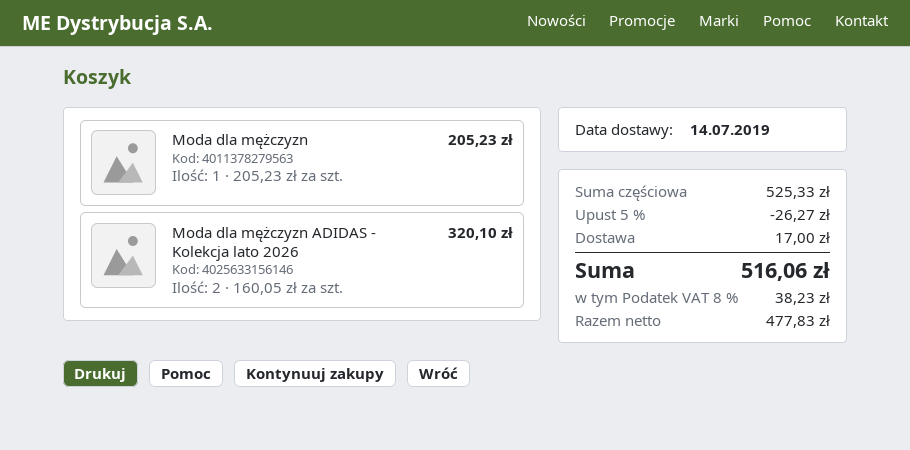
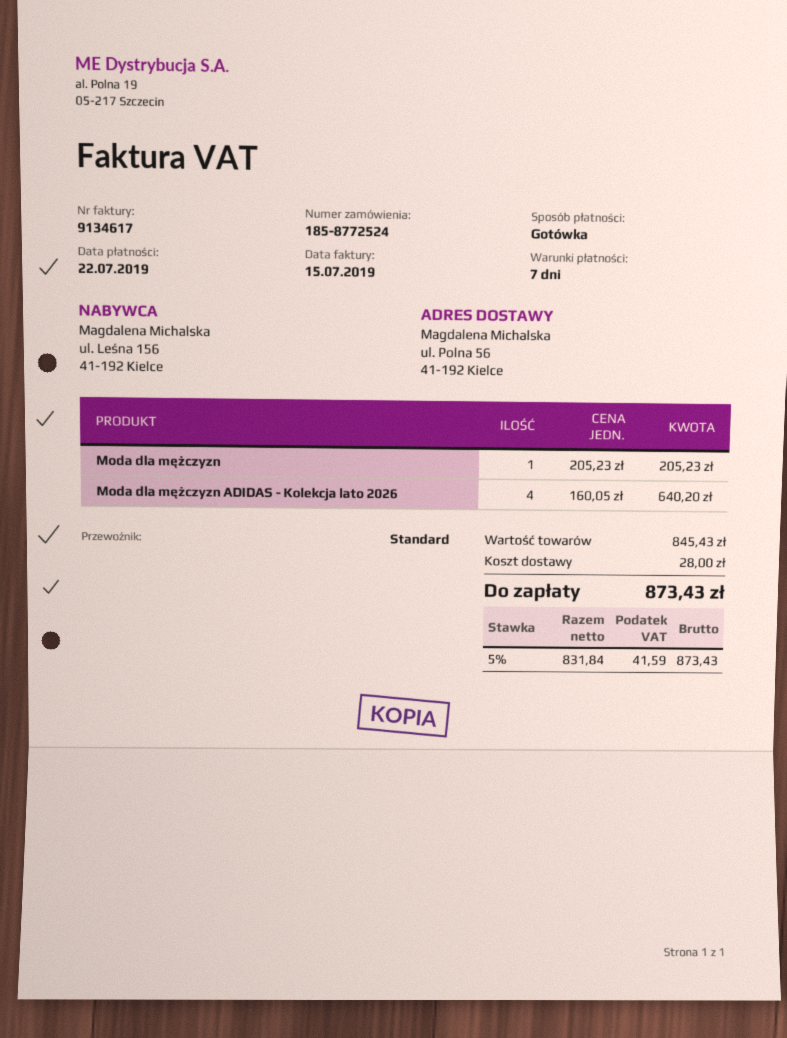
Moda dla mężczyzn ADIDAS - Kolekcja lato 2026: 2 x 160.05 = 320.10 -> 4 x 160.05 = 640.20
subtotal: 525.33 -> 845.43
discount: 5% = 26.27 -> none
shipping: 17.00 -> 28.00
net: 477.83 -> 831.84
tax: 8% = 38.23 -> 5% = 41.59
total: 516.06 -> 873.43

